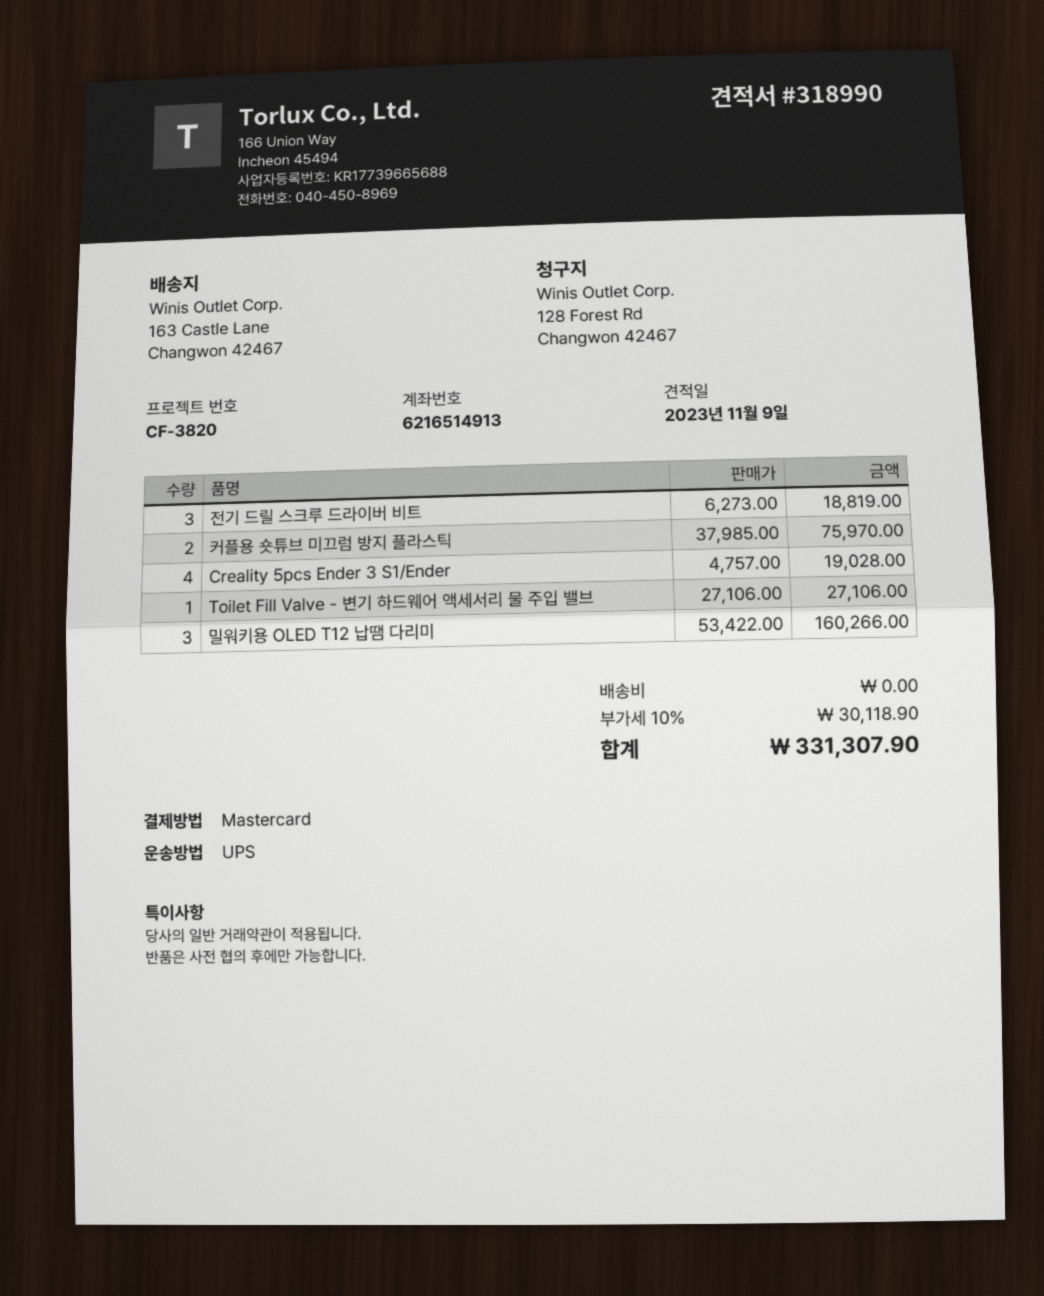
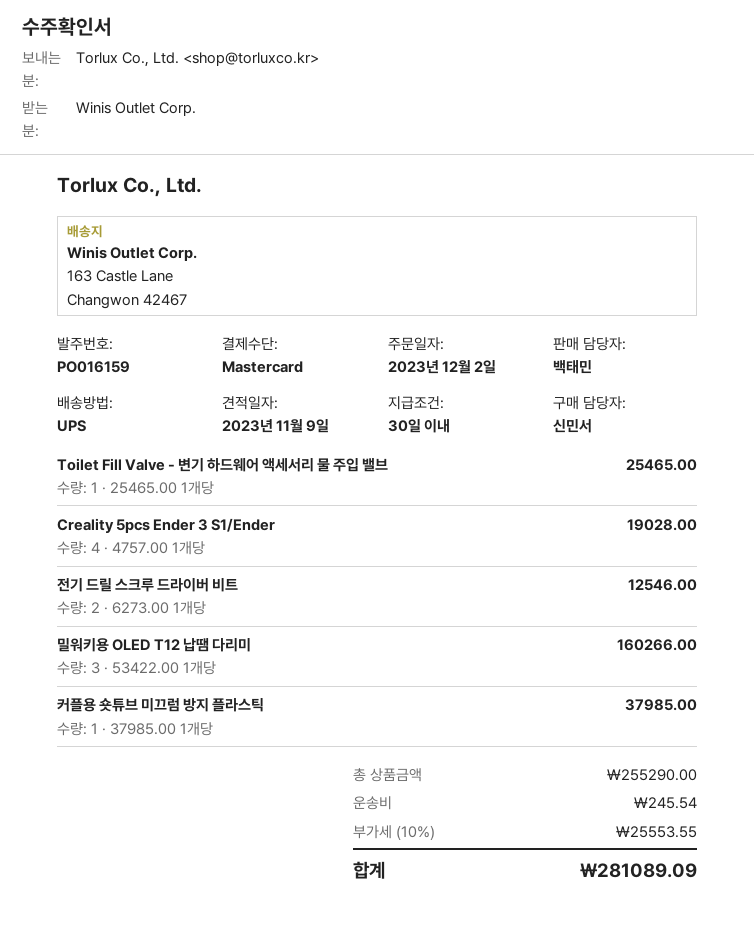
전기 드릴 스크루 드라이버 비트: 3 x 6273.00 = 18819.00 -> 2 x 6273.00 = 12546.00
커플용 숏튜브 미끄럼 방지 플라스틱: 2 x 37985.00 = 75970.00 -> 1 x 37985.00 = 37985.00
Toilet Fill Valve - 변기 하드웨어 액세서리 물 주입 밸브: 1 x 27106.00 = 27106.00 -> 1 x 25465.00 = 25465.00
shipping: 0.00 -> 245.54
tax: 10% = 30118.90 -> 10% = 25553.55
total: 331307.90 -> 281089.09

